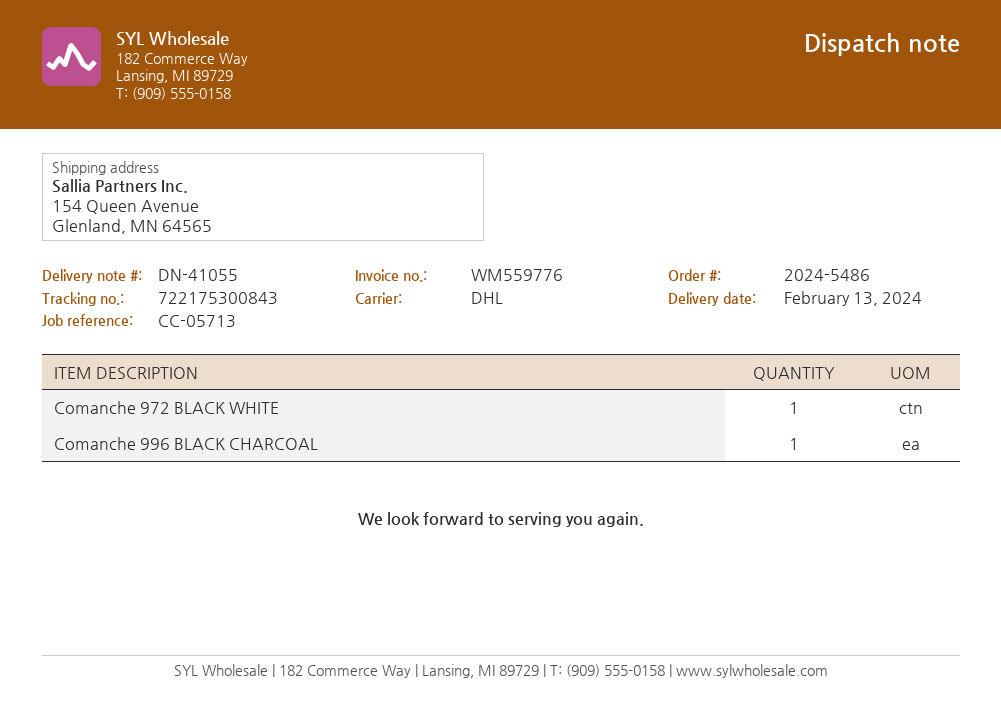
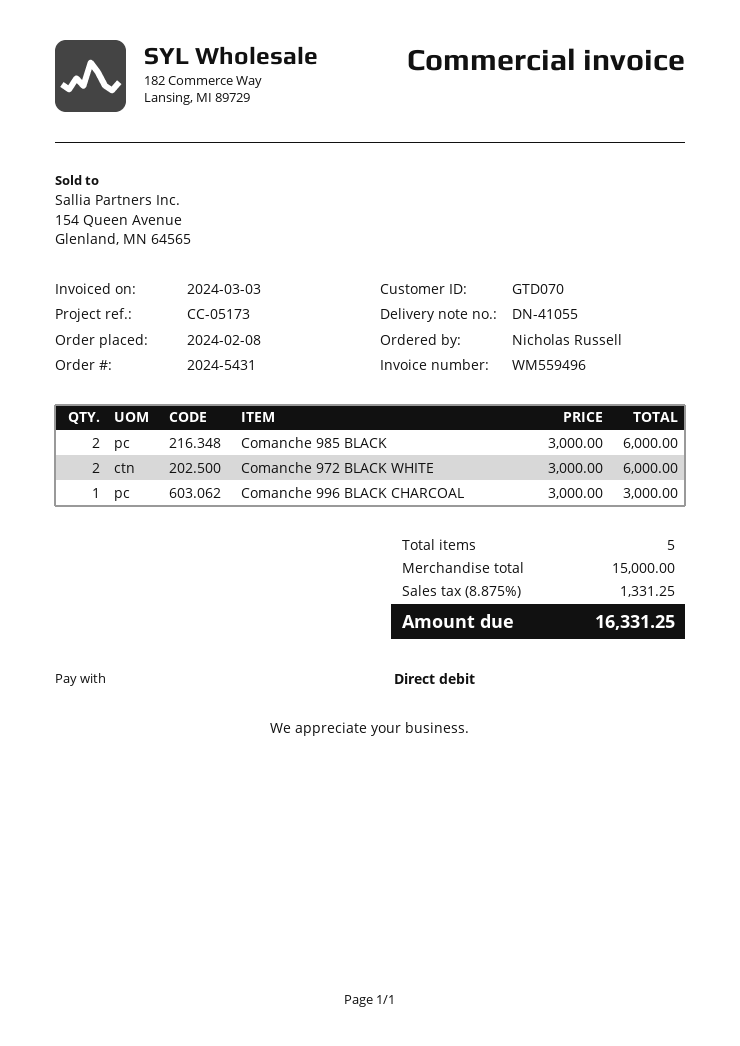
order number: 2024-5486 -> 2024-5431
invoice number: WM559776 -> WM559496
reference: CC-05713 -> CC-05173
Comanche 972 BLACK WHITE: 1 -> 2
Comanche 985 BLACK: none -> 2

